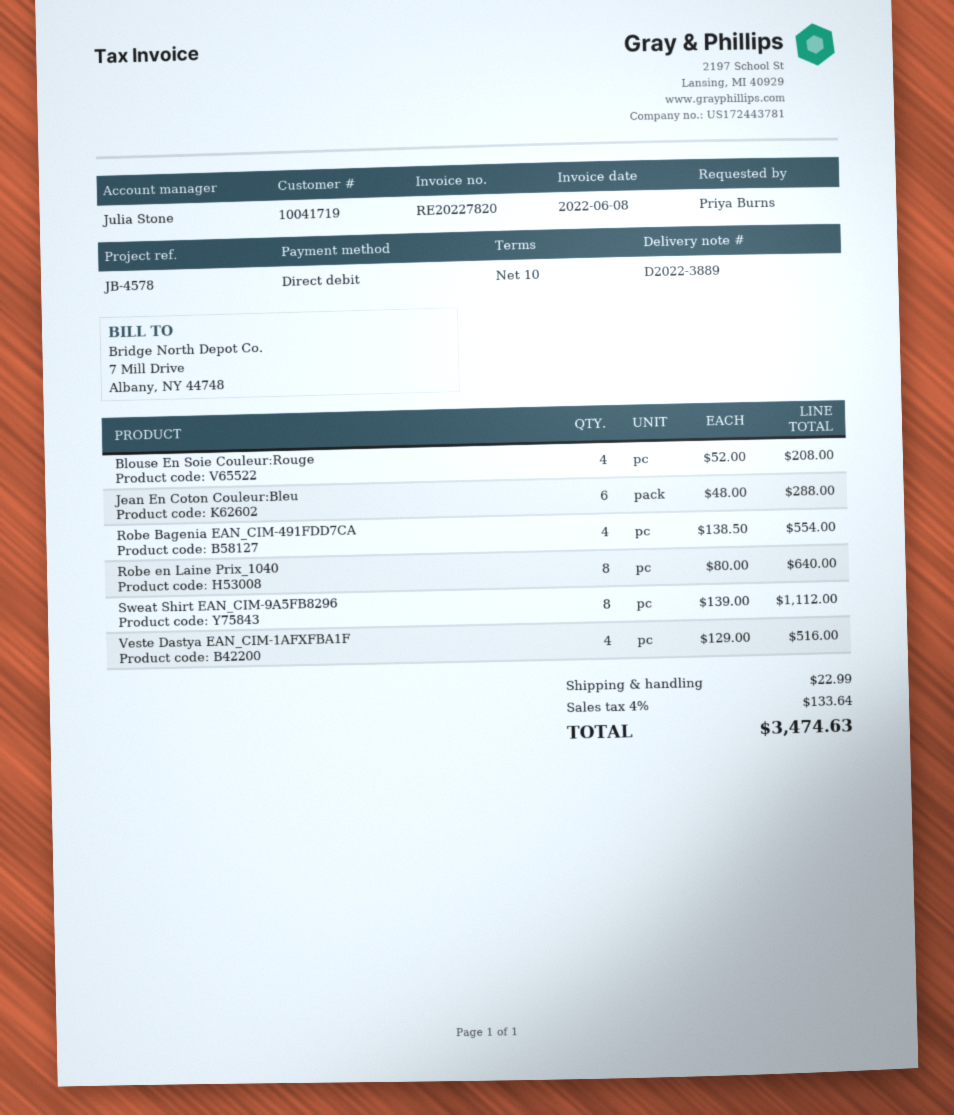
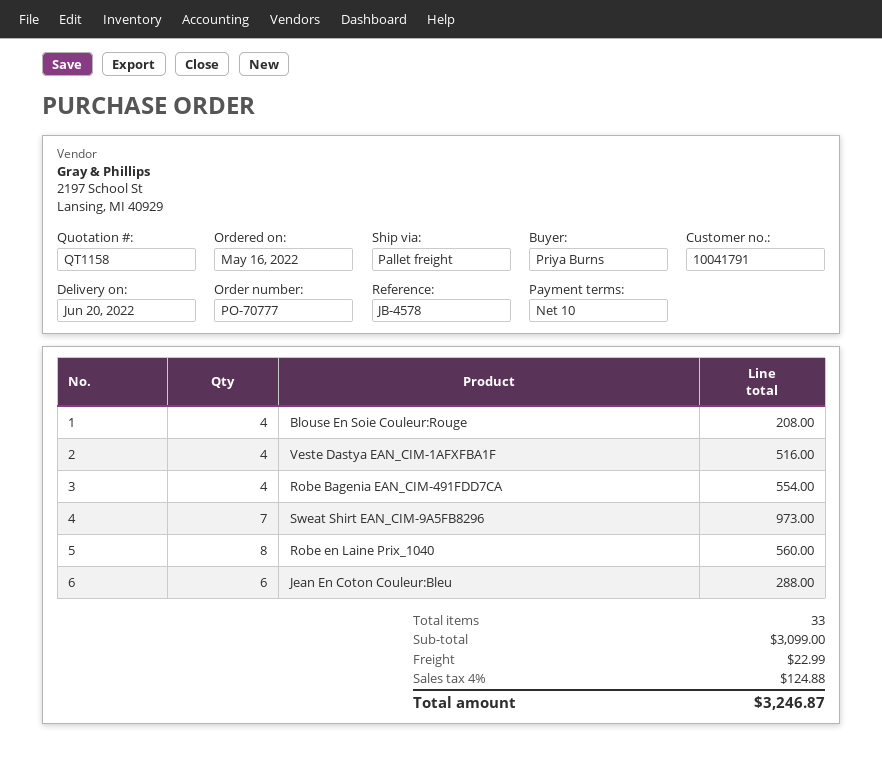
customer number: 10041719 -> 10041791
Robe en Laine Prix_1040: 8 for 640.00 -> 8 for 560.00
Sweat Shirt EAN_CIM-9A5FB8296: 8 for 1112.00 -> 7 for 973.00
tax: 4% = 133.64 -> 4% = 124.88
total: 3474.63 -> 3246.87

